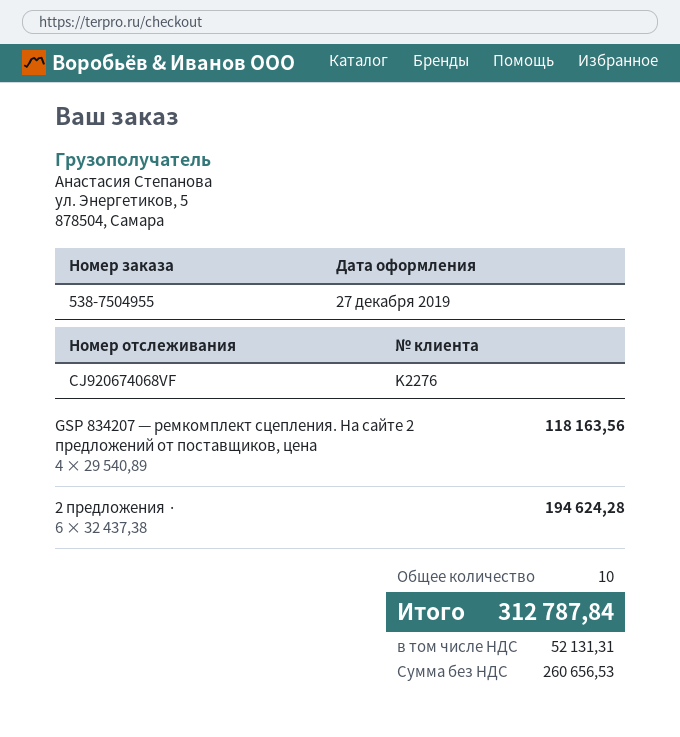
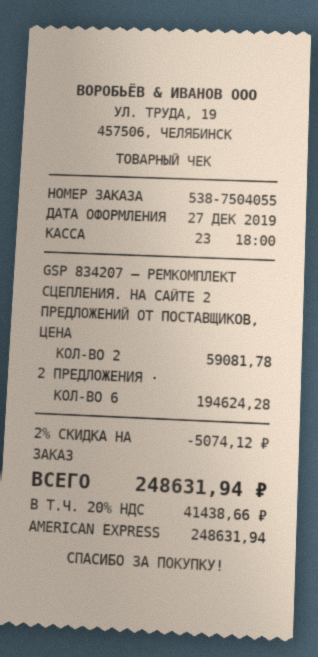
order number: 538-7504955 -> 538-7504055
GSP 834207 — ремкомплект сцепления. На сайте 2 предложений от поставщиков, цена: 4 for 118163.56 -> 2 for 59081.78
discount: none -> 2% = 5074.12
tax: 52131.31 -> 41438.66
total: 312787.84 -> 248631.94

